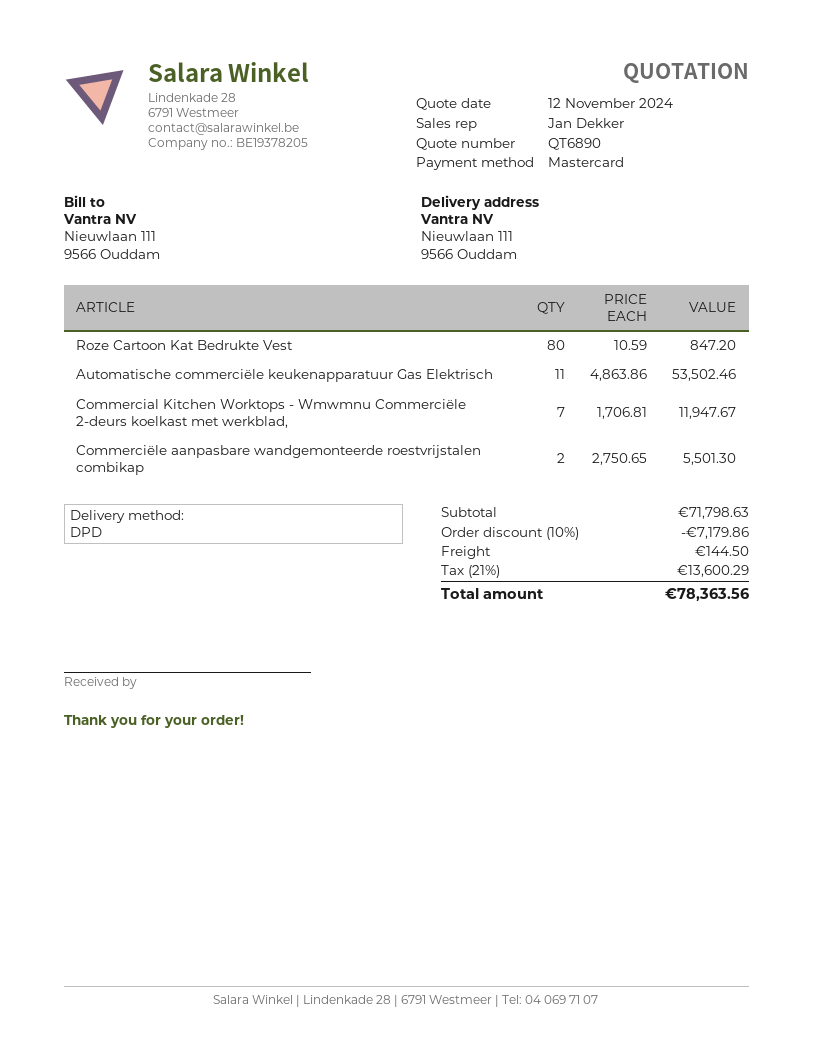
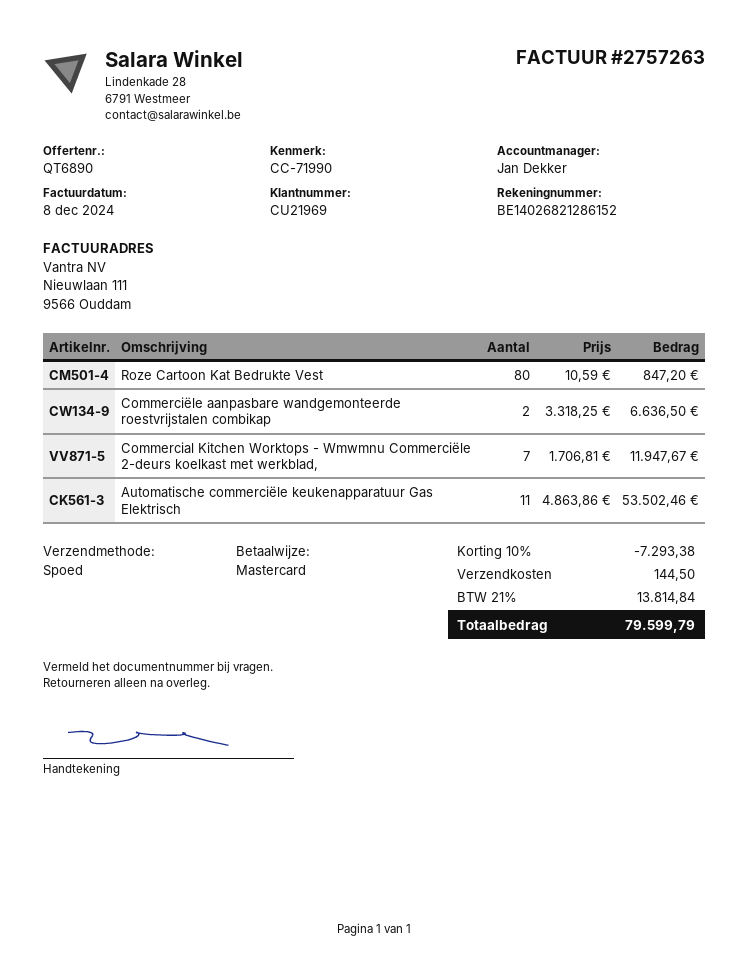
shipping method: DPD -> express
Commerciële aanpasbare wandgemonteerde roestvrijstalen combikap: 2 x 2750.65 = 5501.30 -> 2 x 3318.25 = 6636.50
discount: 10% = 7179.86 -> 10% = 7293.38
tax: 21% = 13600.29 -> 21% = 13814.84
total: 78363.56 -> 79599.79

